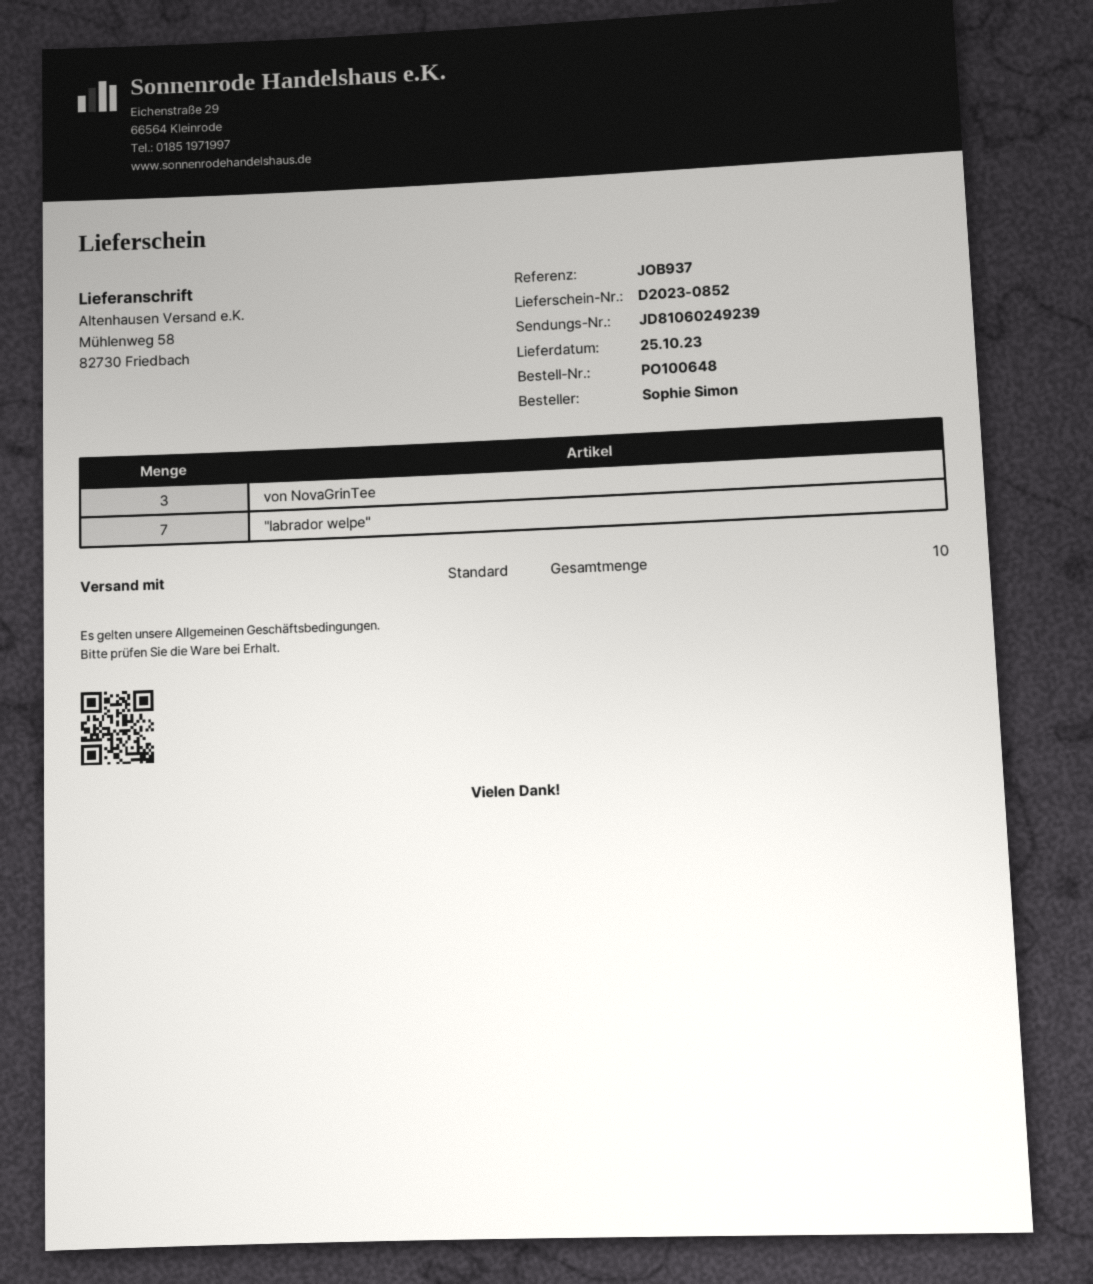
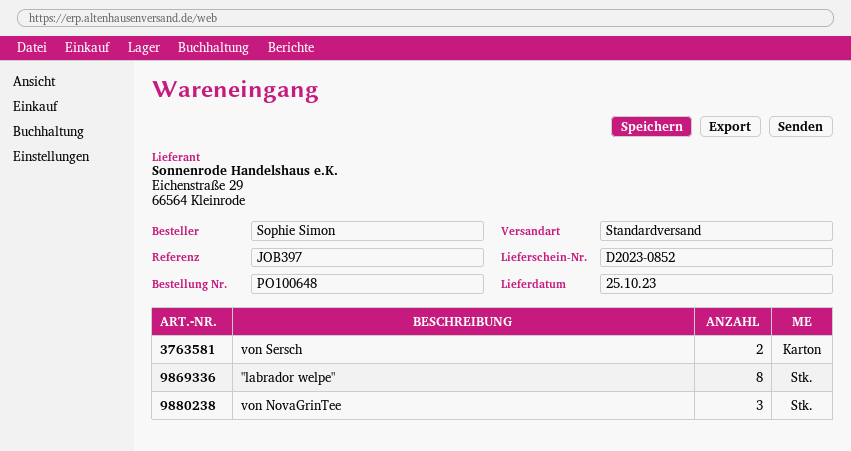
reference: JOB937 -> JOB397
"labrador welpe": 7 -> 8
von Sersch: none -> 2

